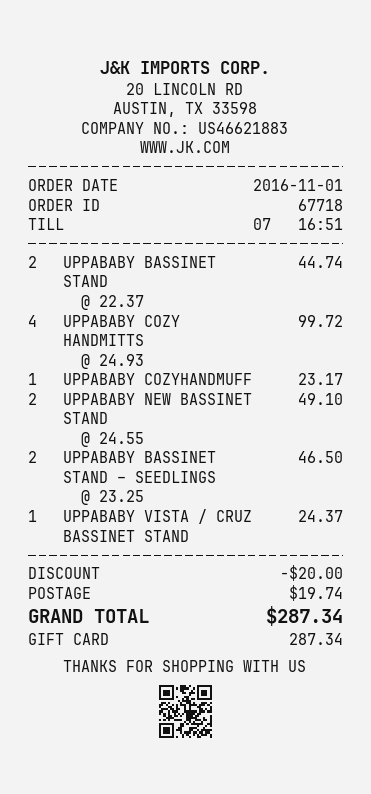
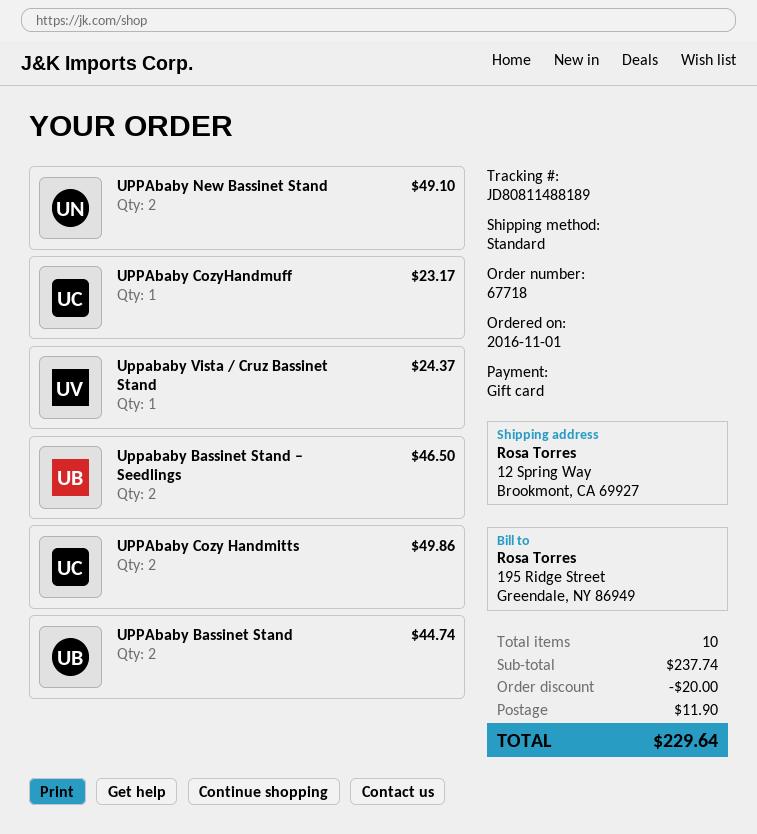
UPPABABY COZY HANDMITTS: 4 for 99.72 -> 2 for 49.86
shipping: 19.74 -> 11.90
total: 287.34 -> 229.64

